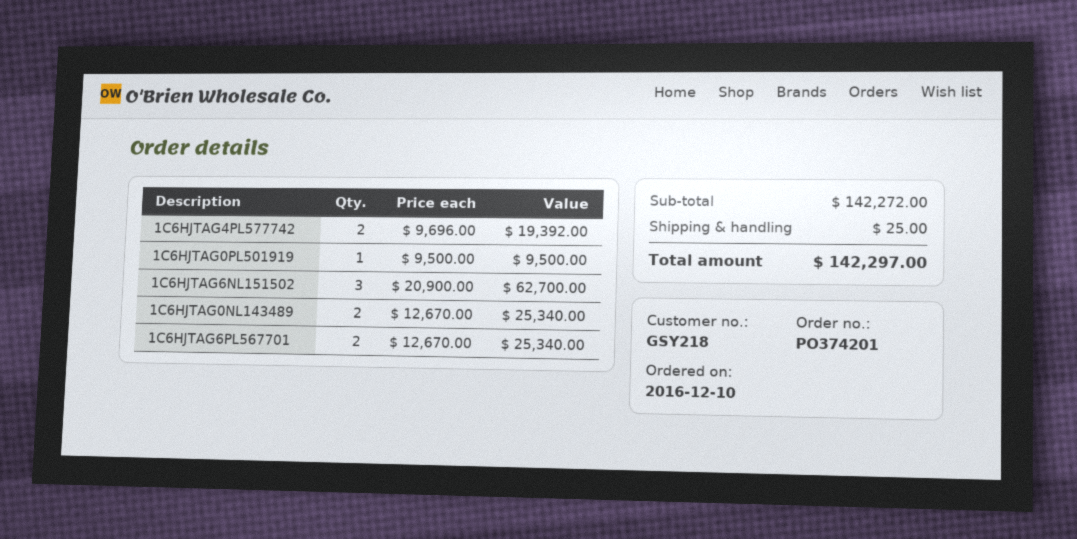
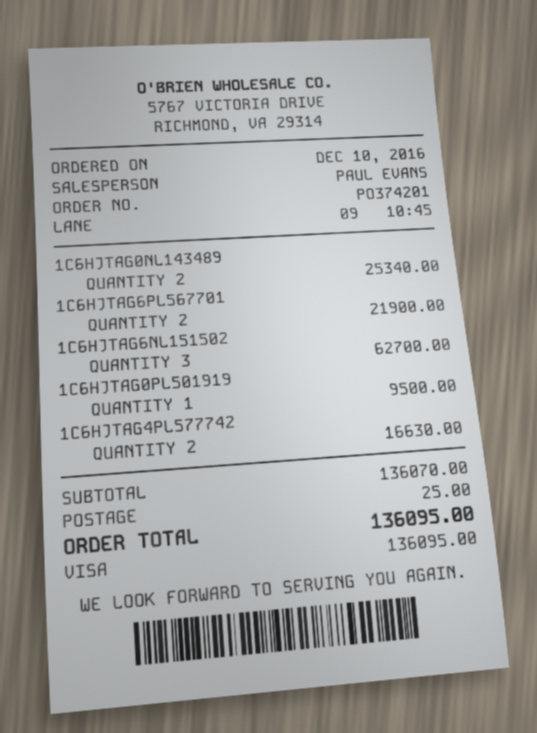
1C6HJTAG4PL577742: 2 for 19392.00 -> 2 for 16630.00
1C6HJTAG6PL567701: 2 for 25340.00 -> 2 for 21900.00
subtotal: 142272.00 -> 136070.00
total: 142297.00 -> 136095.00

